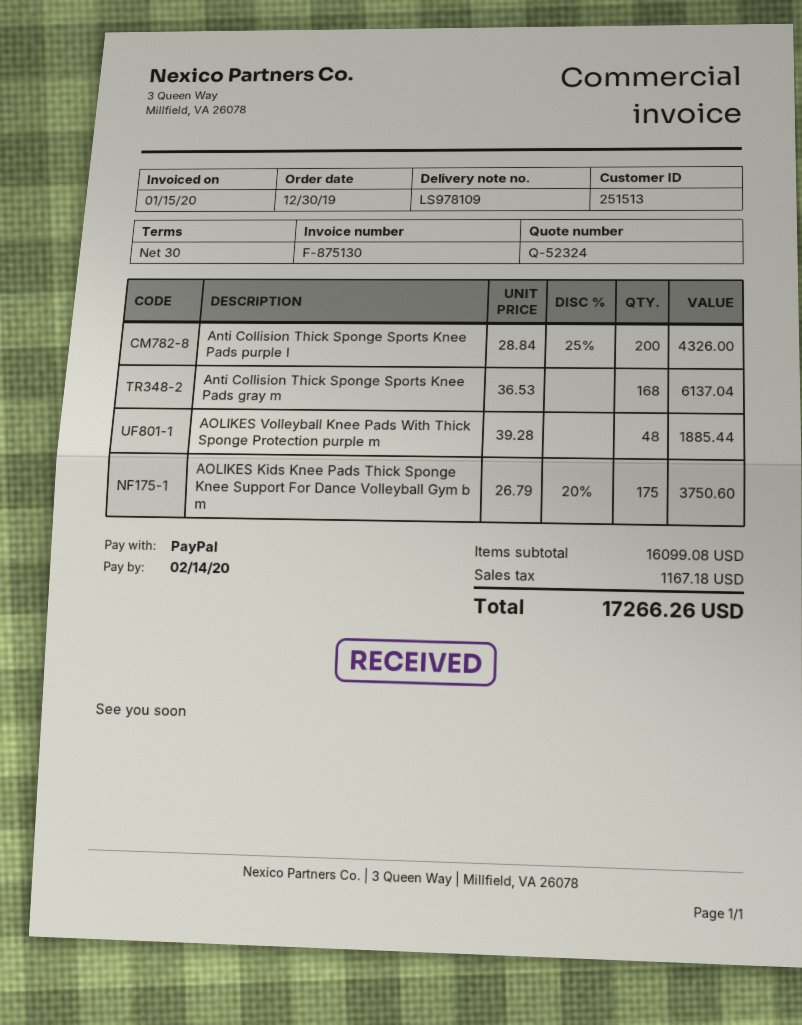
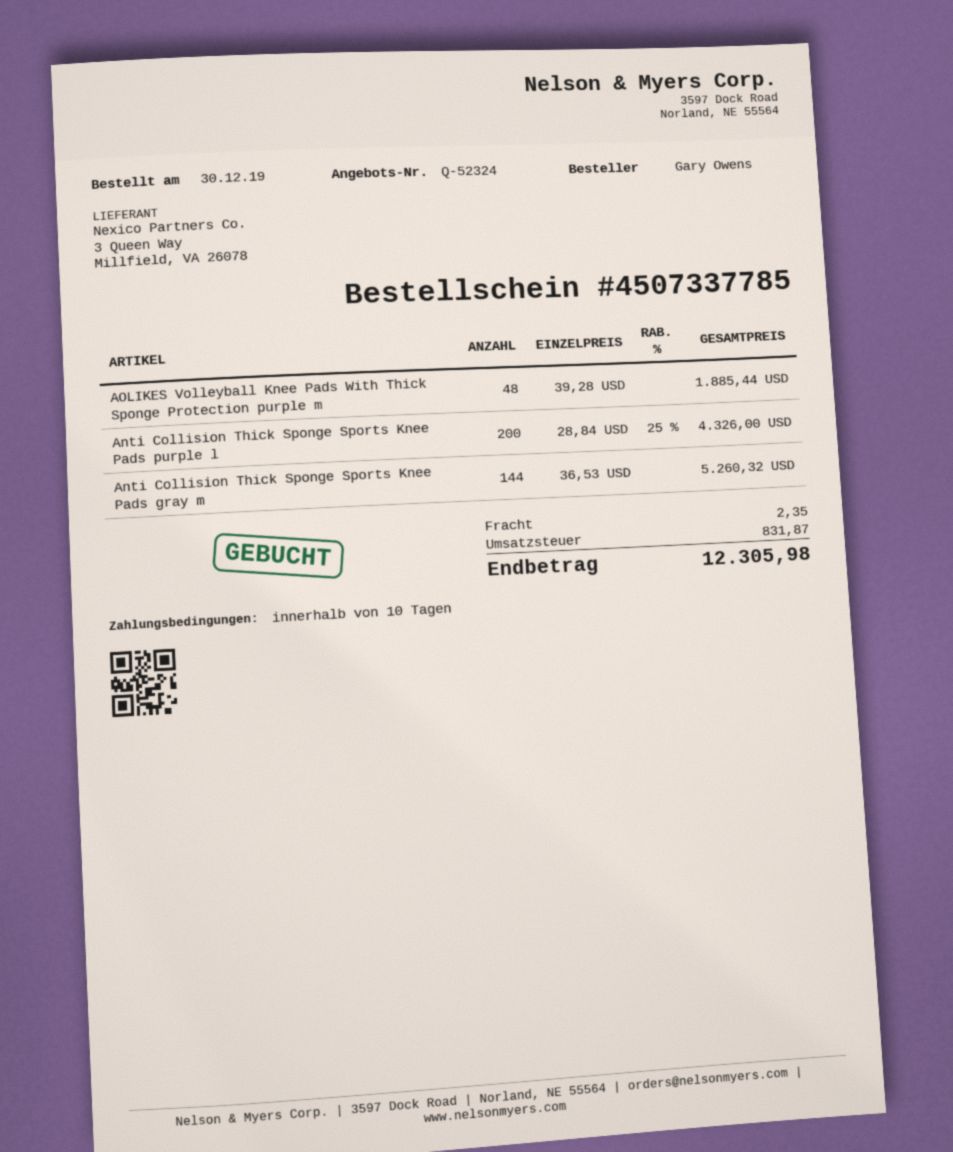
payment terms: 30 days -> 10 days
Anti Collision Thick Sponge Sports Knee Pads gray m: 168 x 36.53 = 6137.04 -> 144 x 36.53 = 5260.32
AOLIKES Kids Knee Pads Thick Sponge Knee Support For Dance Volleyball Gym b m: 175 x 26.79 - 20% = 3750.60 -> none
shipping: none -> 2.35
tax: 1167.18 -> 831.87
total: 17266.26 -> 12305.98

